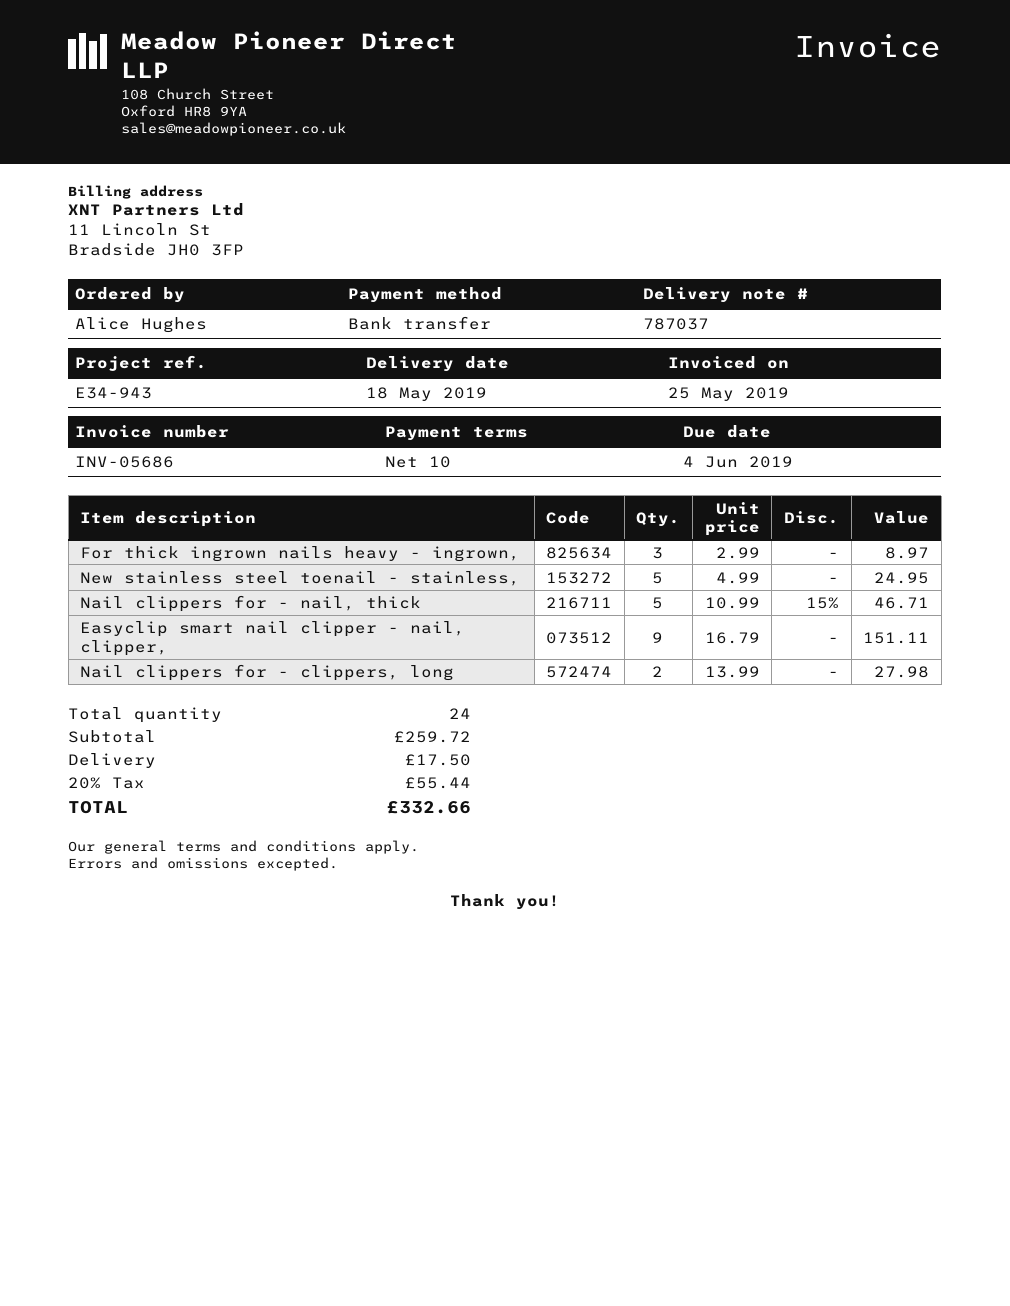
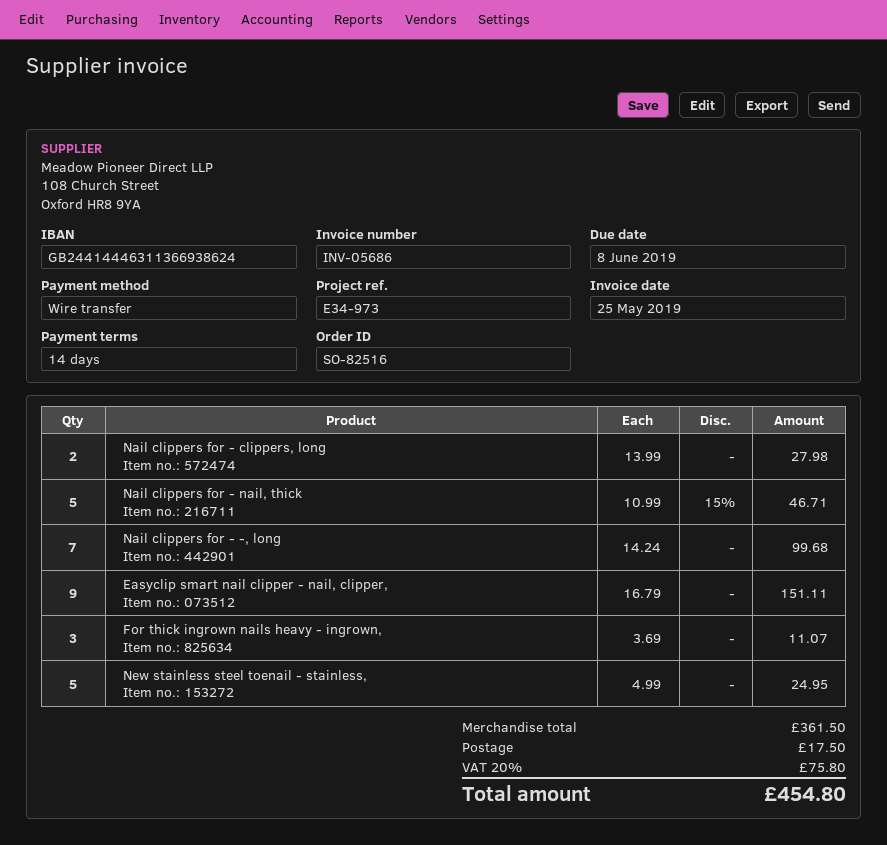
payment terms: 10 days -> 14 days
due date: 2019-06-04 -> 2019-06-08
reference: E34-943 -> E34-973
For thick ingrown nails heavy - ingrown,: 3 x 2.99 = 8.97 -> 3 x 3.69 = 11.07
Nail clippers for - -, long: none -> 7 x 14.24 = 99.68
subtotal: 259.72 -> 361.50
tax: 20% = 55.44 -> 20% = 75.80
total: 332.66 -> 454.80

